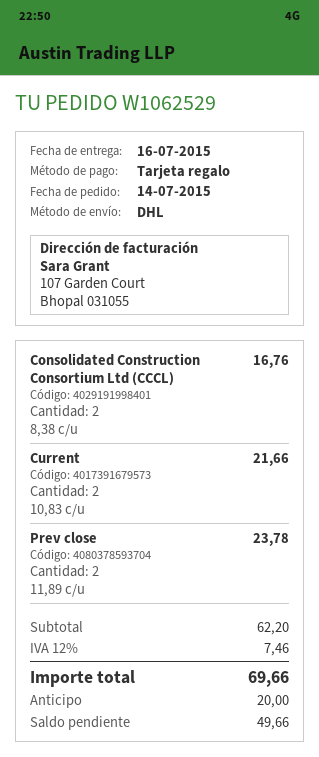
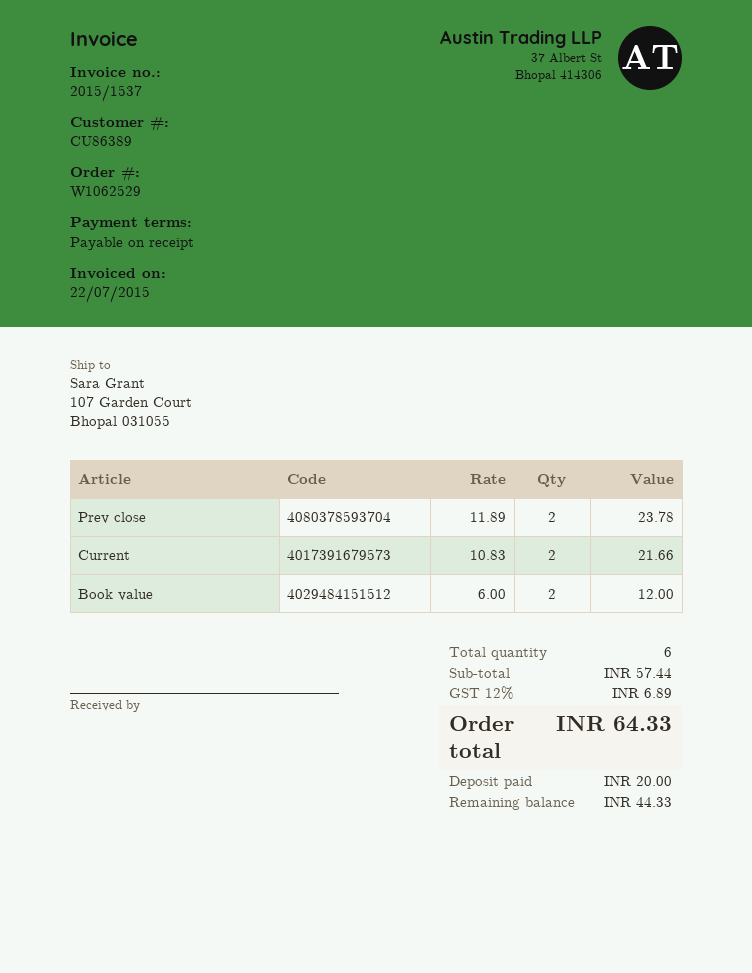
Consolidated Construction Consortium Ltd (CCCL): 2 x 8.38 = 16.76 -> none
Book value: none -> 2 x 6.00 = 12.00
subtotal: 62.20 -> 57.44
tax: 12% = 7.46 -> 12% = 6.89
total: 69.66 -> 64.33
balance: 49.66 -> 44.33

